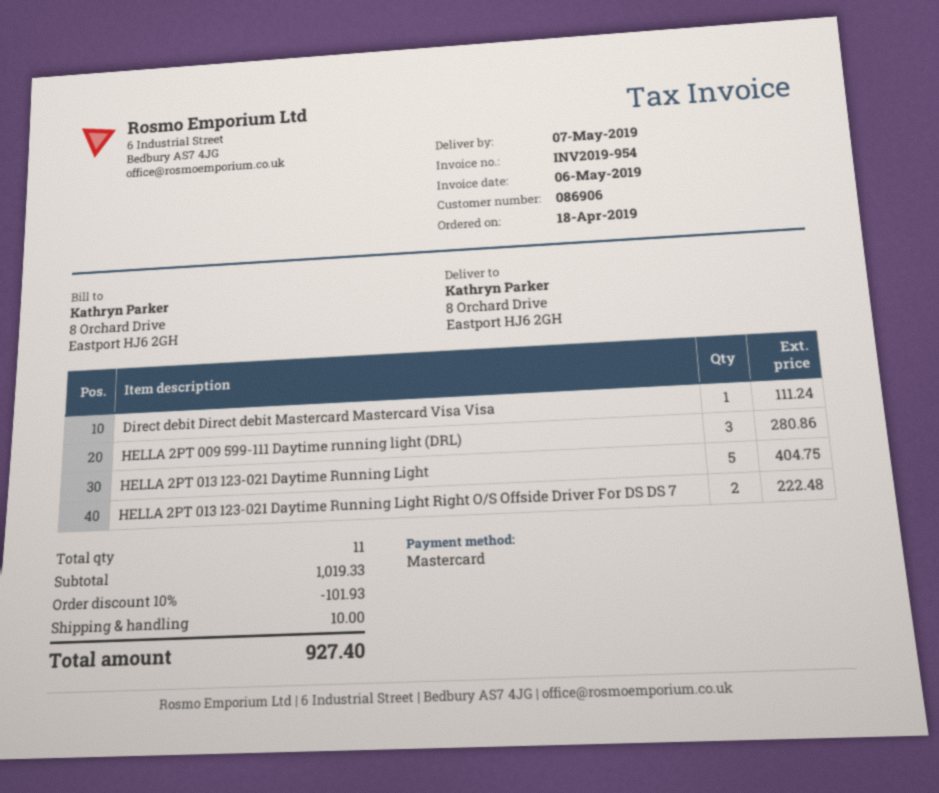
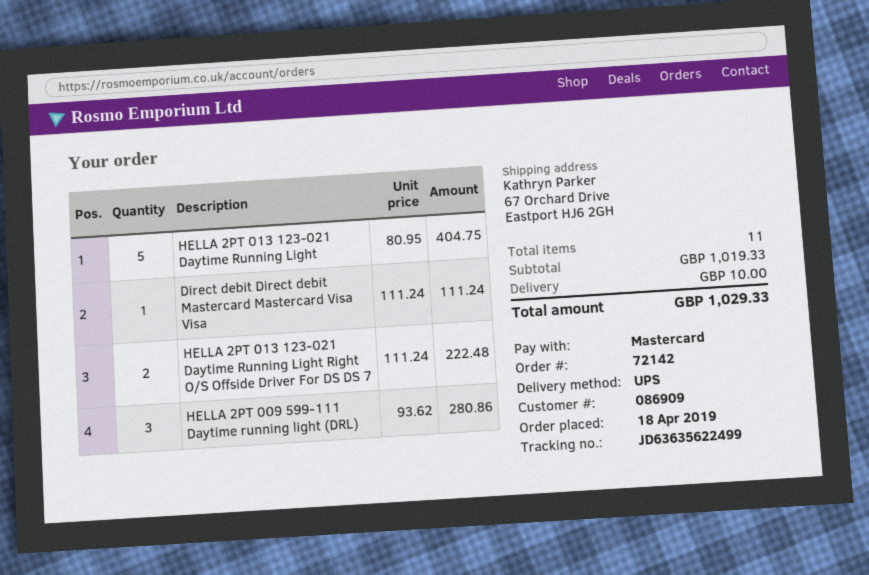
customer number: 086906 -> 086909
ship to: 8 Orchard Drive, Eastport HJ6 2GH -> 67 Orchard Drive, Eastport HJ6 2GH
discount: 10% = 101.93 -> none
total: 927.40 -> 1029.33

